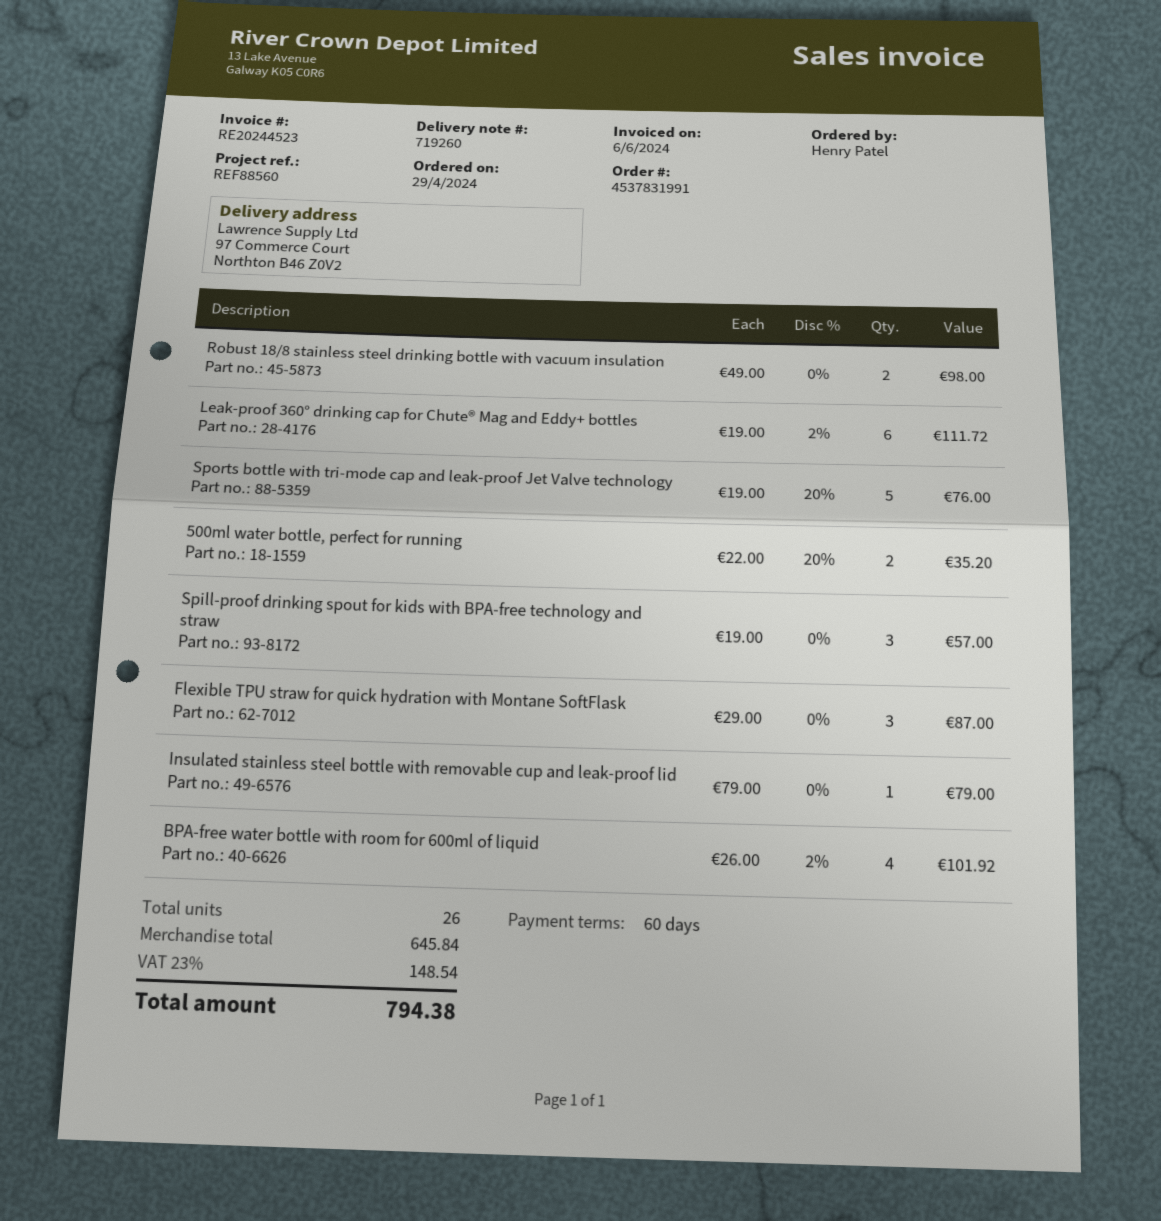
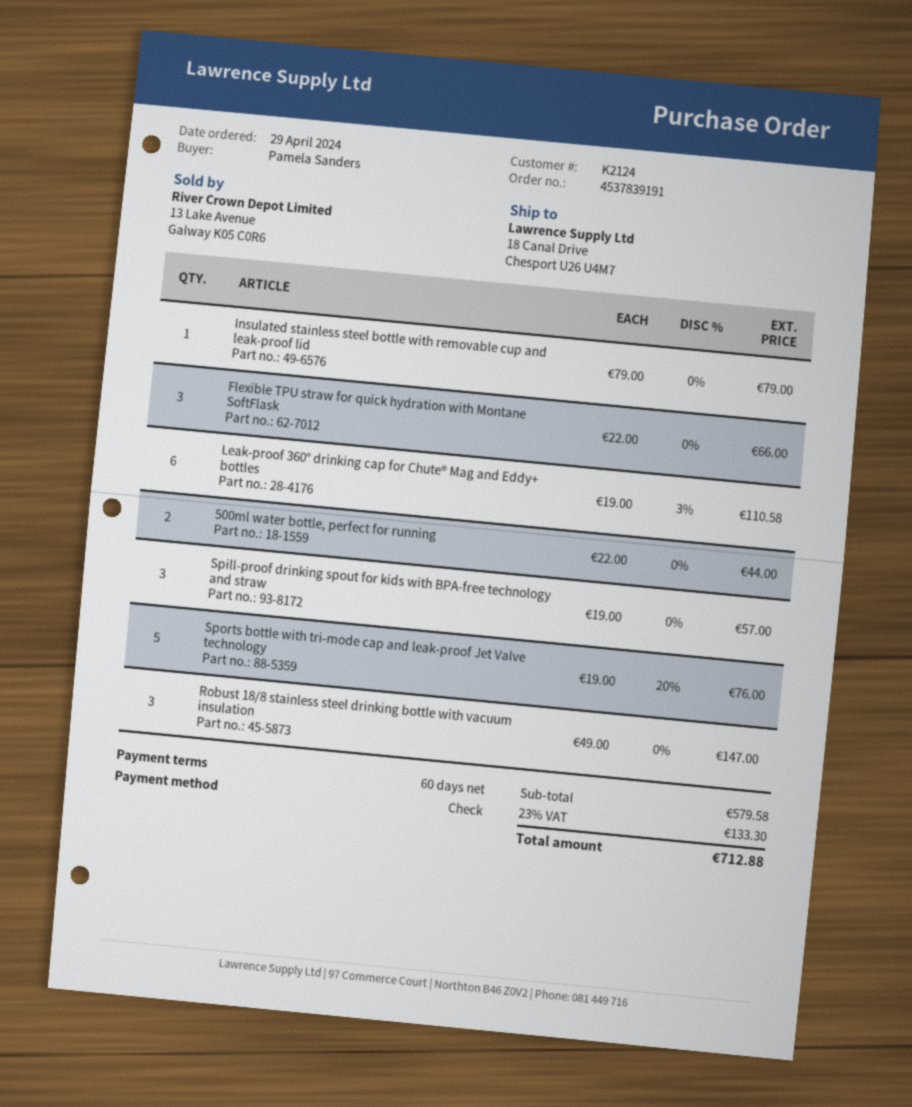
order number: 4537831991 -> 4537839191
ordered by: Henry Patel -> Pamela Sanders
ship to: 97 Commerce Court, Northton B46 Z0V2 -> 18 Canal Drive, Chesport U26 U4M7
Robust 18/8 stainless steel drinking bottle with vacuum insulation: 2 x 49.00 = 98.00 -> 3 x 49.00 = 147.00
Leak-proof 360° drinking cap for Chute® Mag and Eddy+ bottles: 6 x 19.00 - 2% = 111.72 -> 6 x 19.00 - 3% = 110.58
500ml water bottle, perfect for running: 2 x 22.00 - 20% = 35.20 -> 2 x 22.00 = 44.00
Flexible TPU straw for quick hydration with Montane SoftFlask: 3 x 29.00 = 87.00 -> 3 x 22.00 = 66.00
BPA-free water bottle with room for 600ml of liquid: 4 x 26.00 - 2% = 101.92 -> none
subtotal: 645.84 -> 579.58
tax: 23% = 148.54 -> 23% = 133.30
total: 794.38 -> 712.88

